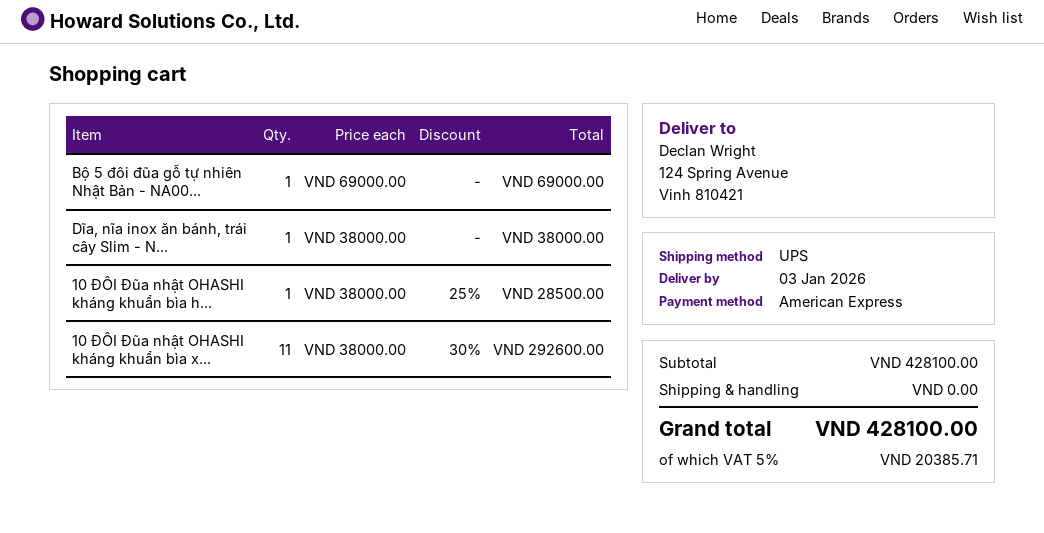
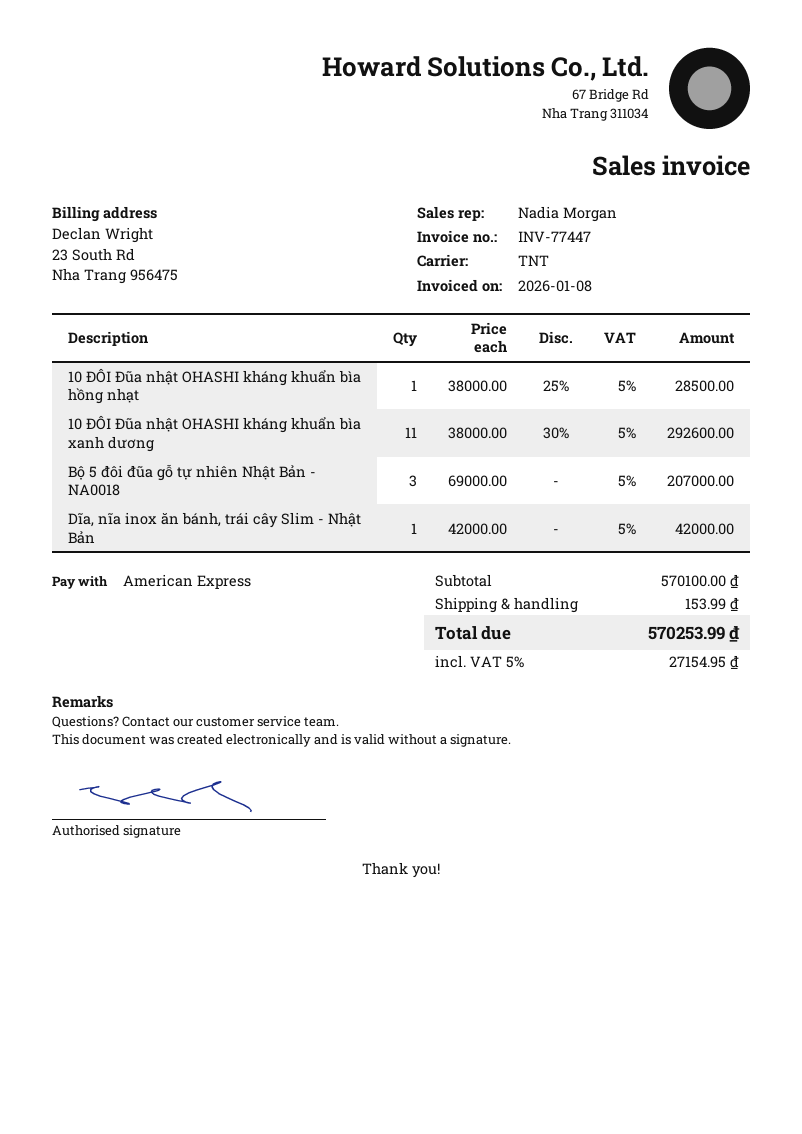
shipping method: UPS -> TNT
Bộ 5 đôi đũa gỗ tự nhiên Nhật Bản - NA00...: 1 x 69000.00 = 69000.00 -> 3 x 69000.00 = 207000.00
Dĩa, nĩa inox ăn bánh, trái cây Slim - N...: 1 x 38000.00 = 38000.00 -> 1 x 42000.00 = 42000.00
subtotal: 428100.00 -> 570100.00
shipping: 0.00 -> 153.99
tax: 5% = 20385.71 -> 5% = 27154.95
total: 428100.00 -> 570253.99

